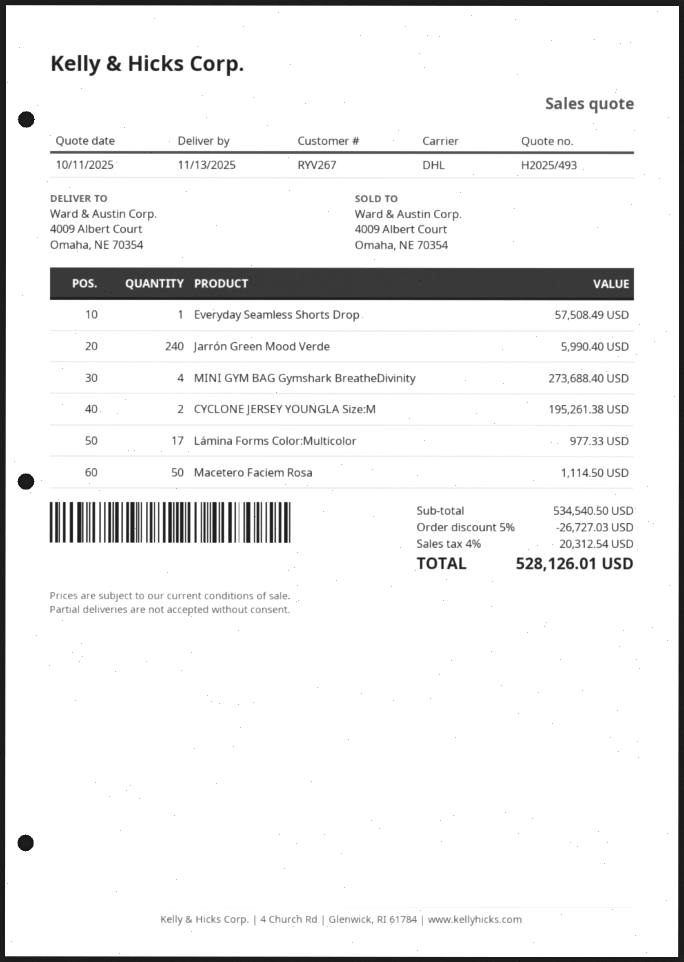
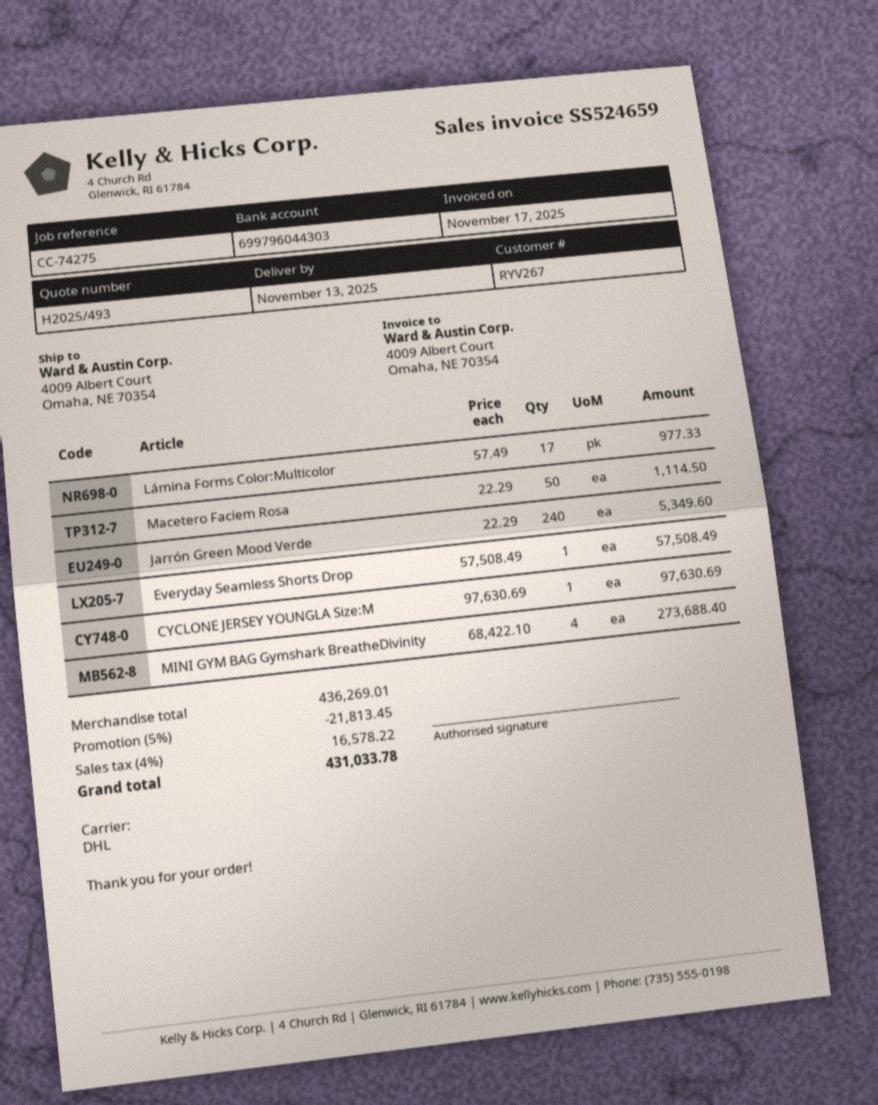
Jarrón Green Mood Verde: 240 for 5990.40 -> 240 for 5349.60
CYCLONE JERSEY YOUNGLA Size:M: 2 for 195261.38 -> 1 for 97630.69
subtotal: 534540.50 -> 436269.01
discount: 5% = 26727.03 -> 5% = 21813.45
tax: 4% = 20312.54 -> 4% = 16578.22
total: 528126.01 -> 431033.78

